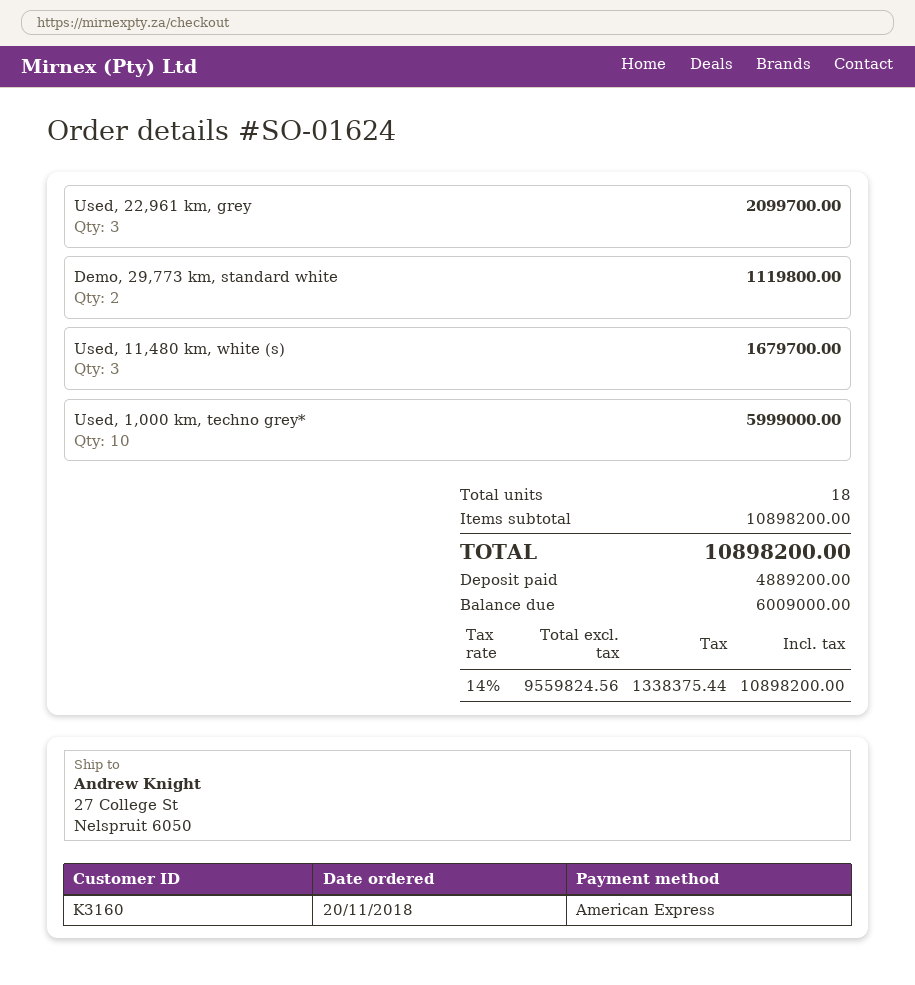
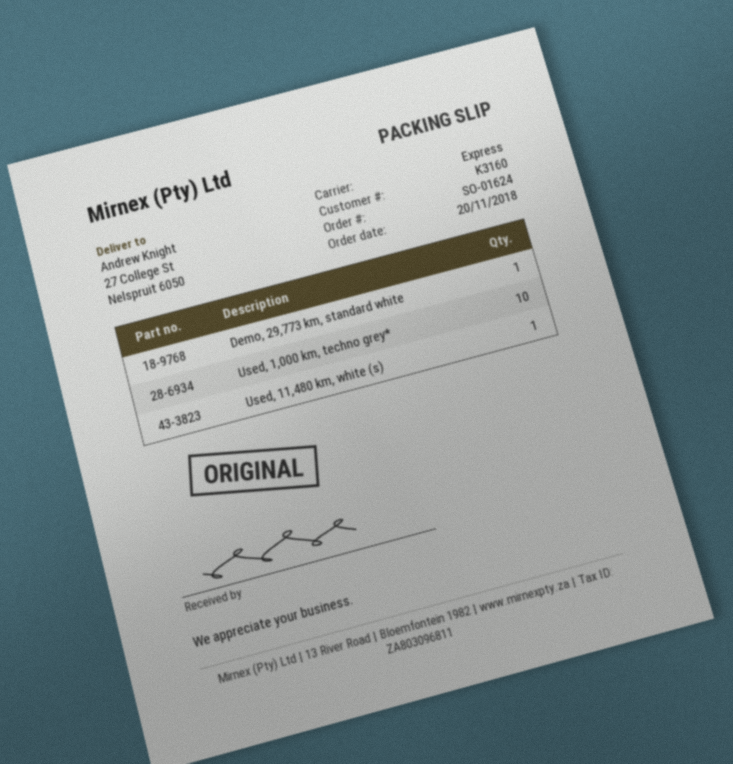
Used, 22,961 km, grey: 3 -> none
Demo, 29,773 km, standard white: 2 -> 1
Used, 11,480 km, white (s): 3 -> 1

